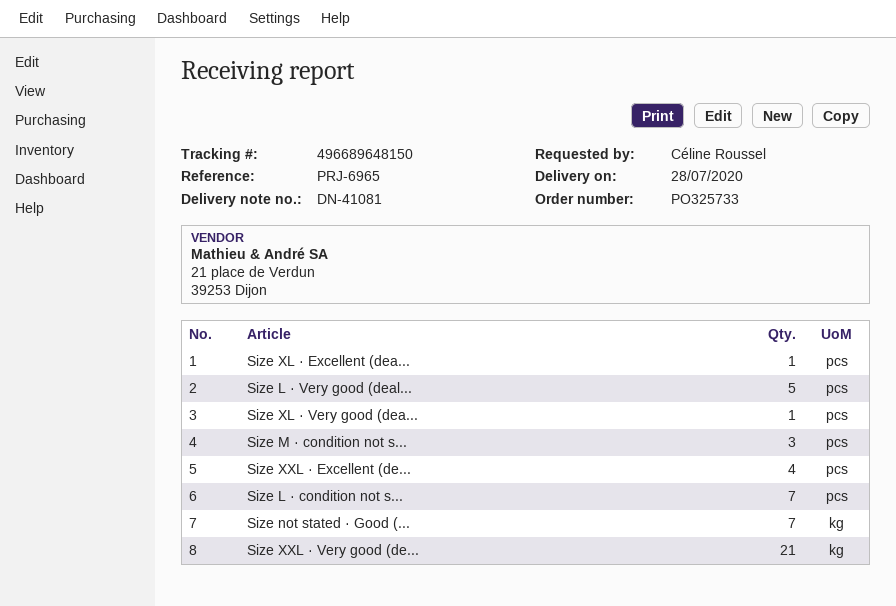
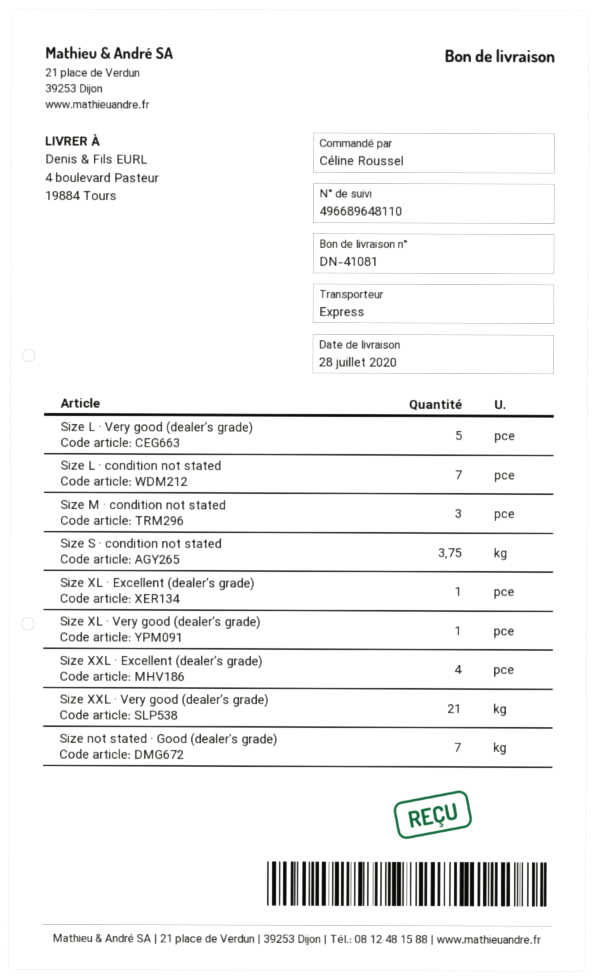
tracking number: 496689648150 -> 496689648110
Size S · condition not stated: none -> 3.75

